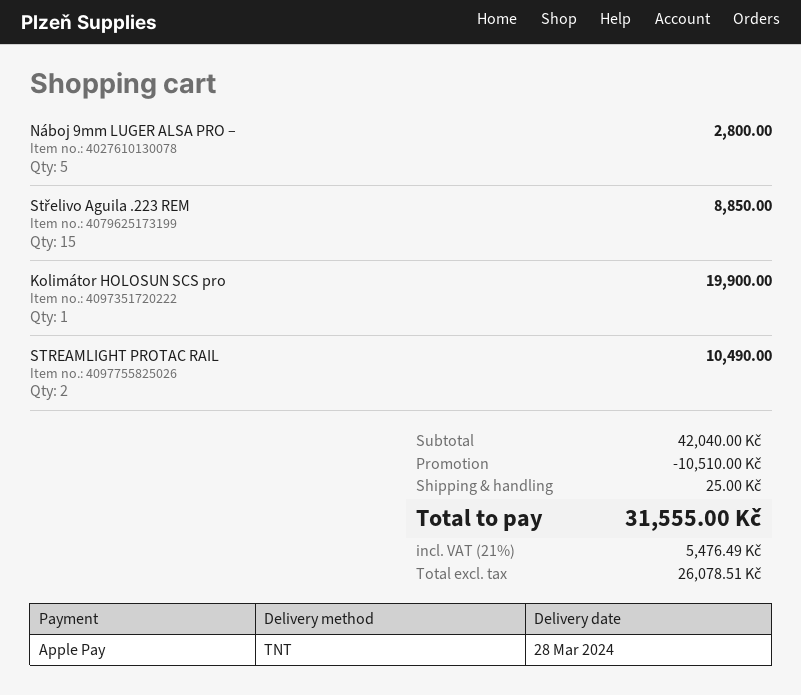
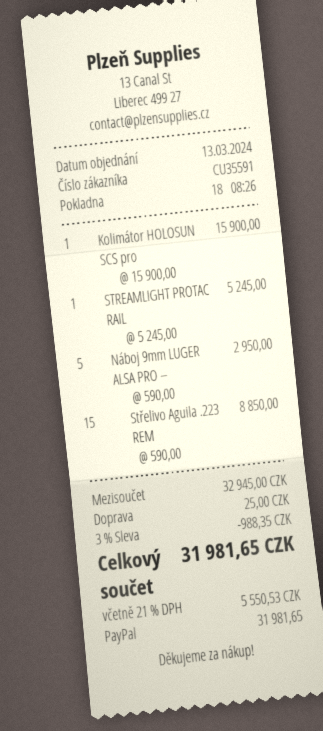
payment method: Apple Pay -> PayPal
Náboj 9mm LUGER ALSA PRO –: 5 for 2800.00 -> 5 for 2950.00
Kolimátor HOLOSUN SCS pro: 1 for 19900.00 -> 1 for 15900.00
STREAMLIGHT PROTAC RAIL: 2 for 10490.00 -> 1 for 5245.00
subtotal: 42040.00 -> 32945.00
discount: 10510.00 -> 988.35
tax: 21% = 5476.49 -> 21% = 5550.53
total: 31555.00 -> 31981.65

